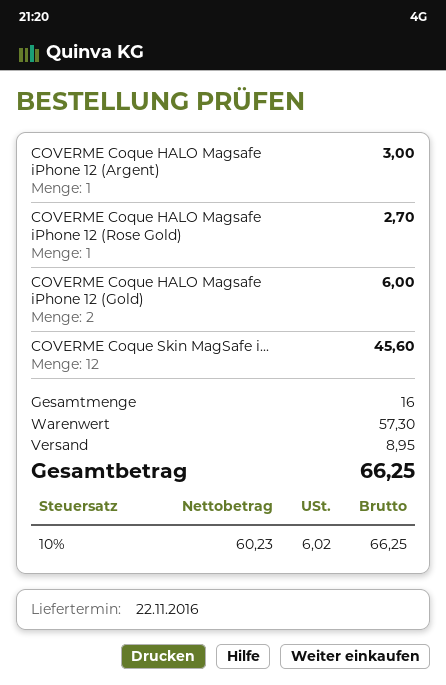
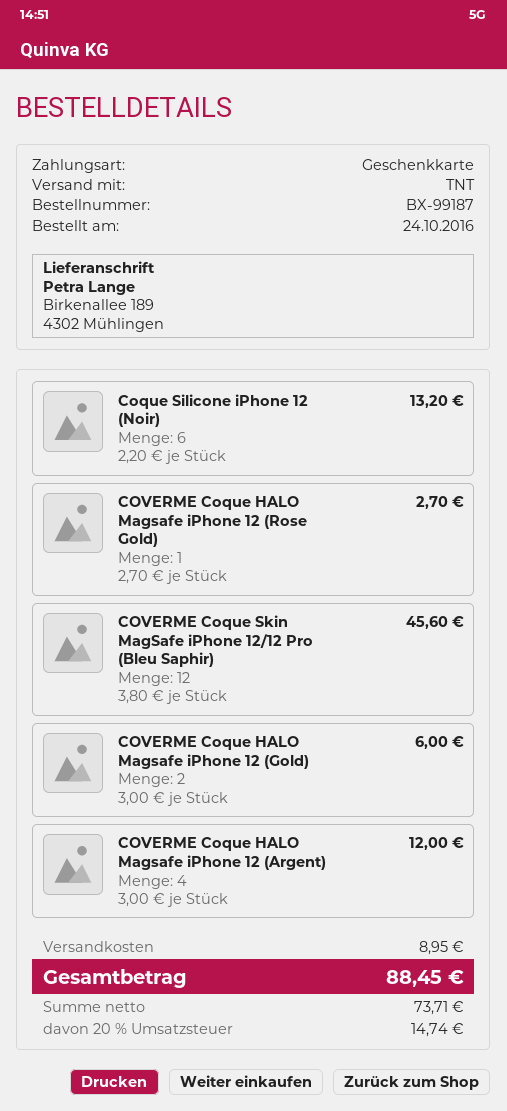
COVERME Coque HALO Magsafe iPhone 12 (Argent): 1 for 3.00 -> 4 for 12.00
Coque Silicone iPhone 12 (Noir): none -> 6 for 13.20
net: 60.23 -> 73.71
tax: 10% = 6.02 -> 20% = 14.74
total: 66.25 -> 88.45

